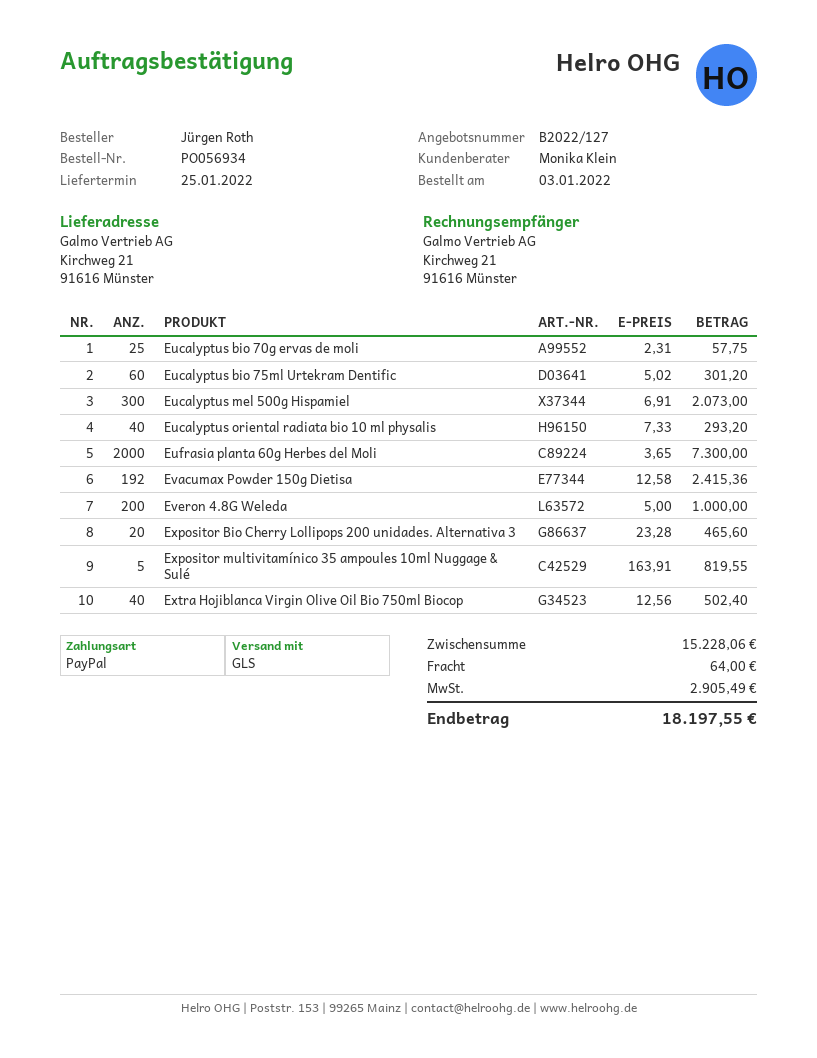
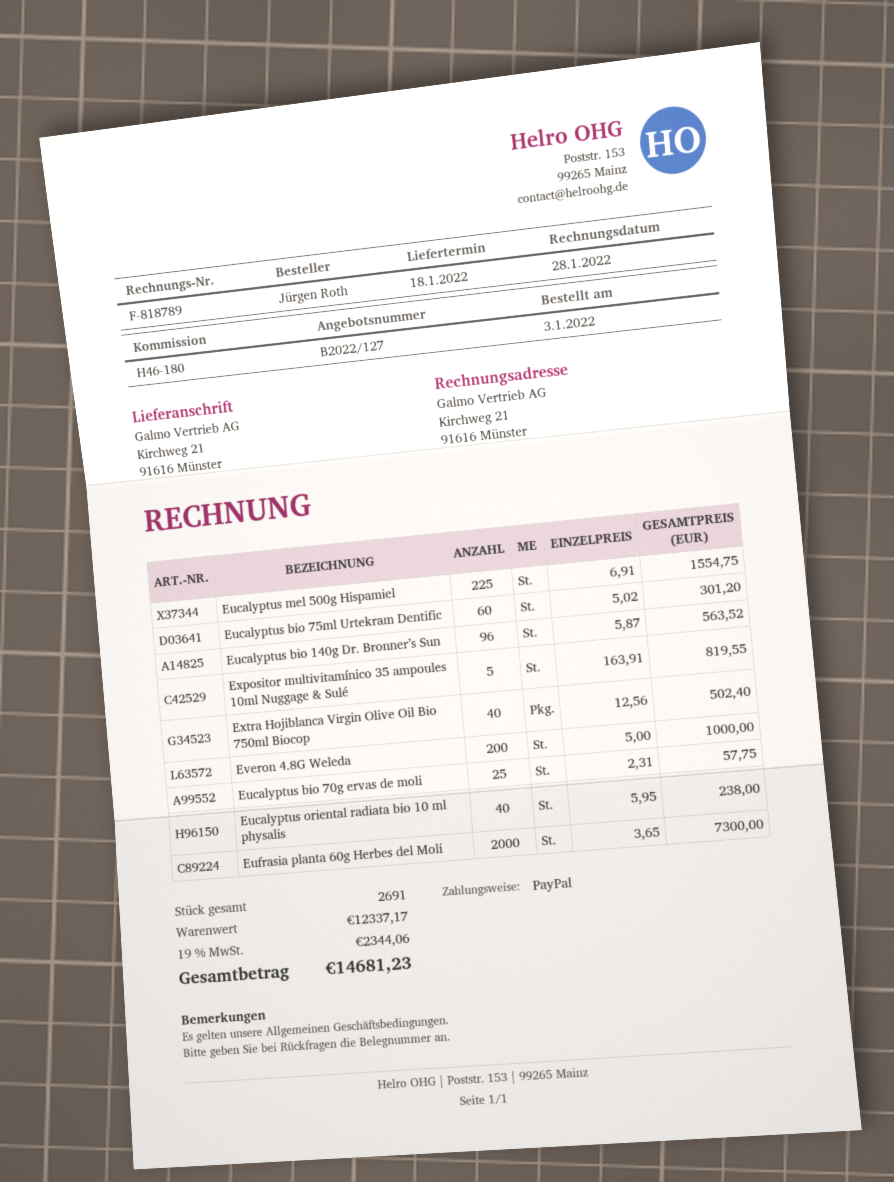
delivery date: 2022-01-25 -> 2022-01-18
Eucalyptus mel 500g Hispamiel: 300 x 6.91 = 2073.00 -> 225 x 6.91 = 1554.75
Eucalyptus oriental radiata bio 10 ml physalis: 40 x 7.33 = 293.20 -> 40 x 5.95 = 238.00
Evacumax Powder 150g Dietisa: 192 x 12.58 = 2415.36 -> none
Expositor Bio Cherry Lollipops 200 unidades. Alternativa 3: 20 x 23.28 = 465.60 -> none
Eucalyptus bio 140g Dr. Bronner’s Sun: none -> 96 x 5.87 = 563.52
subtotal: 15228.06 -> 12337.17
shipping: 64.00 -> none
tax: 2905.49 -> 2344.06
total: 18197.55 -> 14681.23

